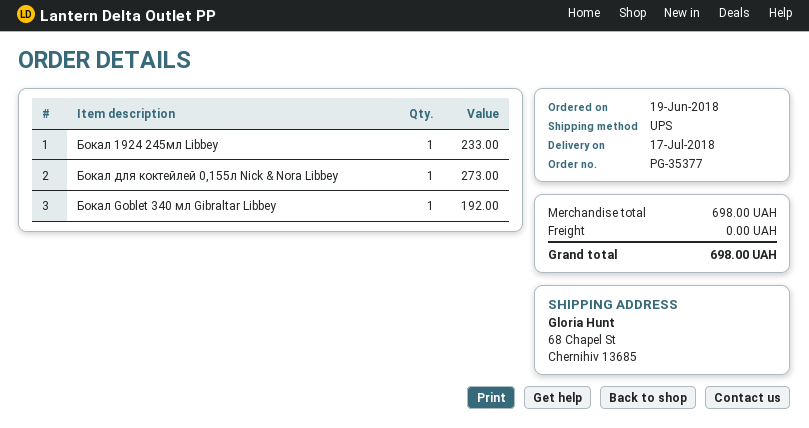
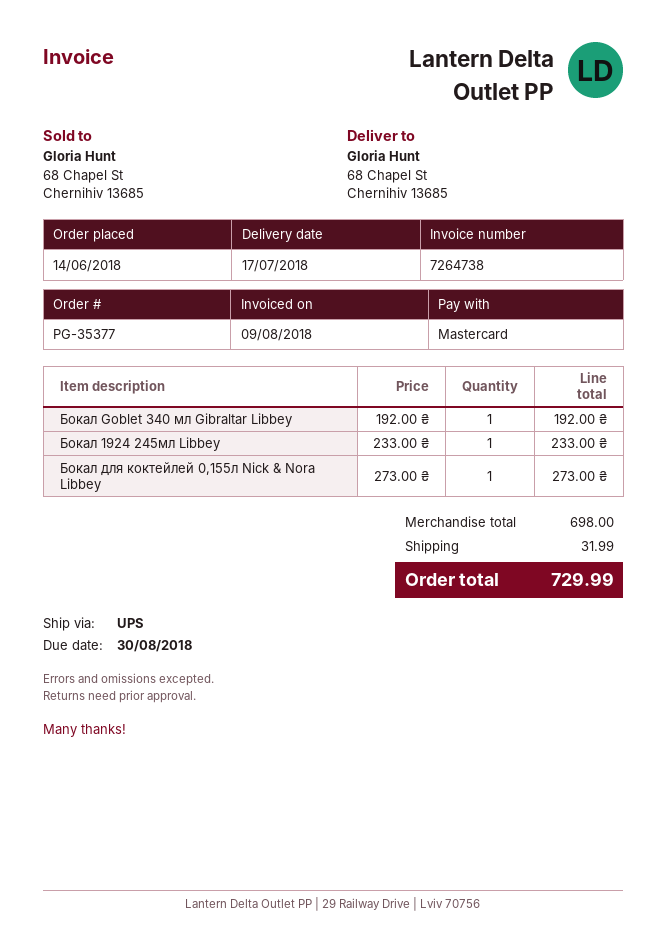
order date: 2018-06-19 -> 2018-06-14
shipping: 0.00 -> 31.99
total: 698.00 -> 729.99

